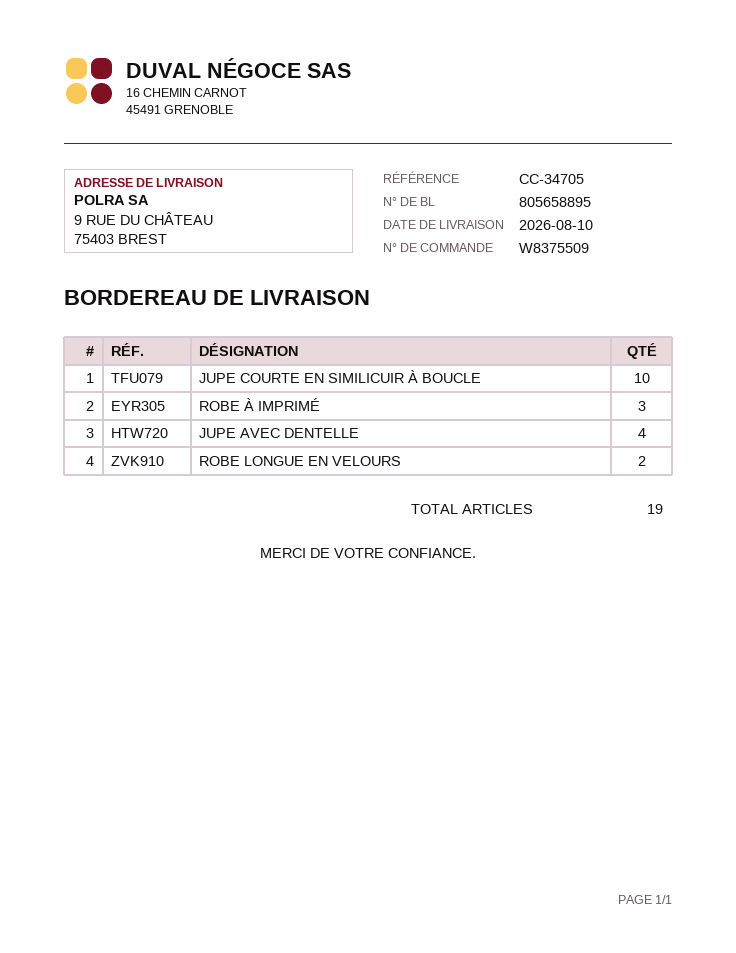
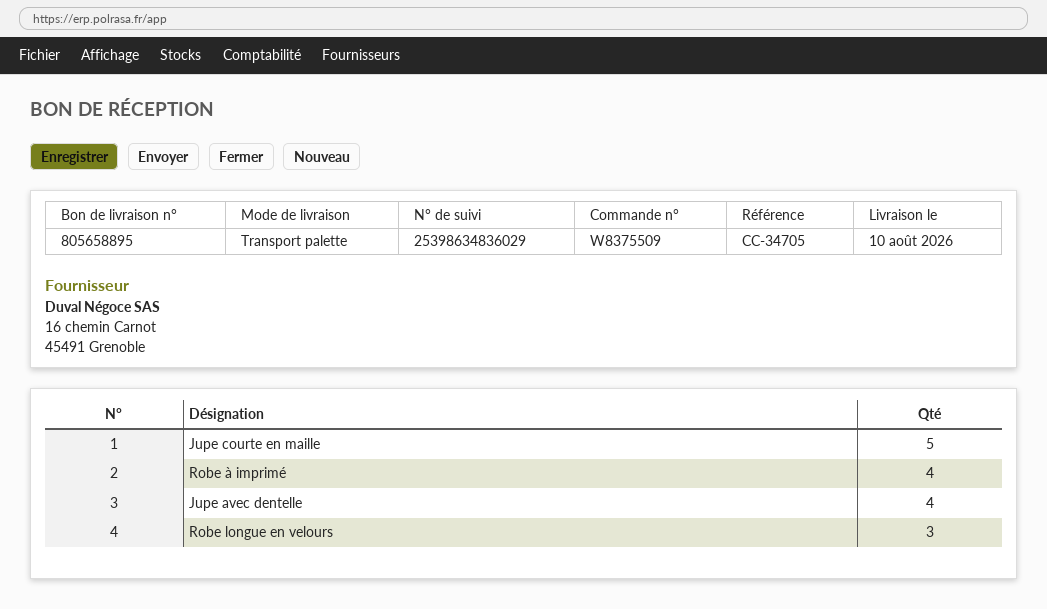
JUPE COURTE EN SIMILICUIR À BOUCLE: 10 -> none
ROBE À IMPRIMÉ: 3 -> 4
ROBE LONGUE EN VELOURS: 2 -> 3
Jupe courte en maille: none -> 5

